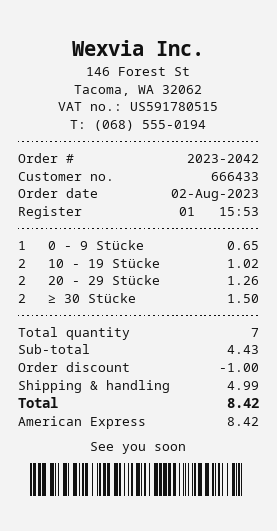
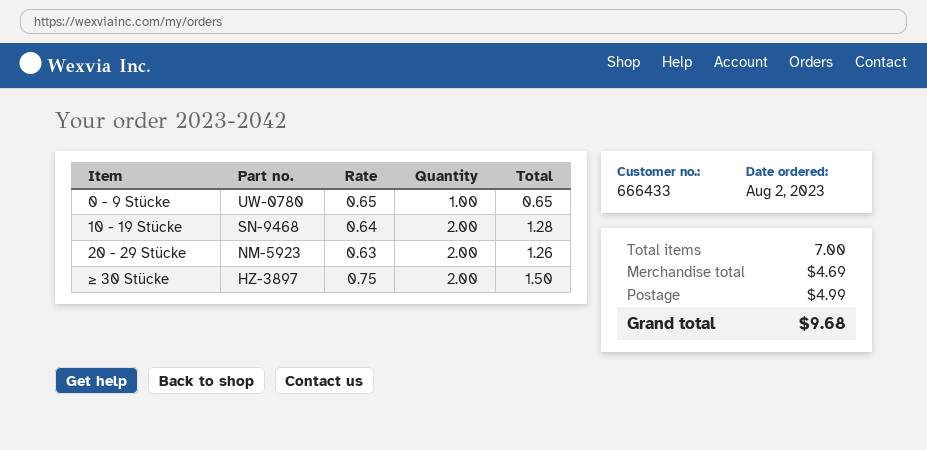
10 - 19 Stücke: 2 for 1.02 -> 2 for 1.28
subtotal: 4.43 -> 4.69
discount: 1.00 -> none
total: 8.42 -> 9.68

